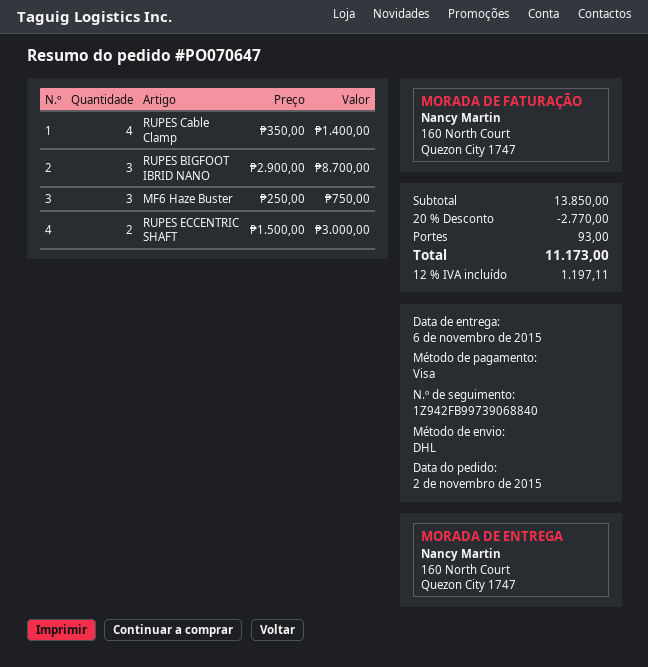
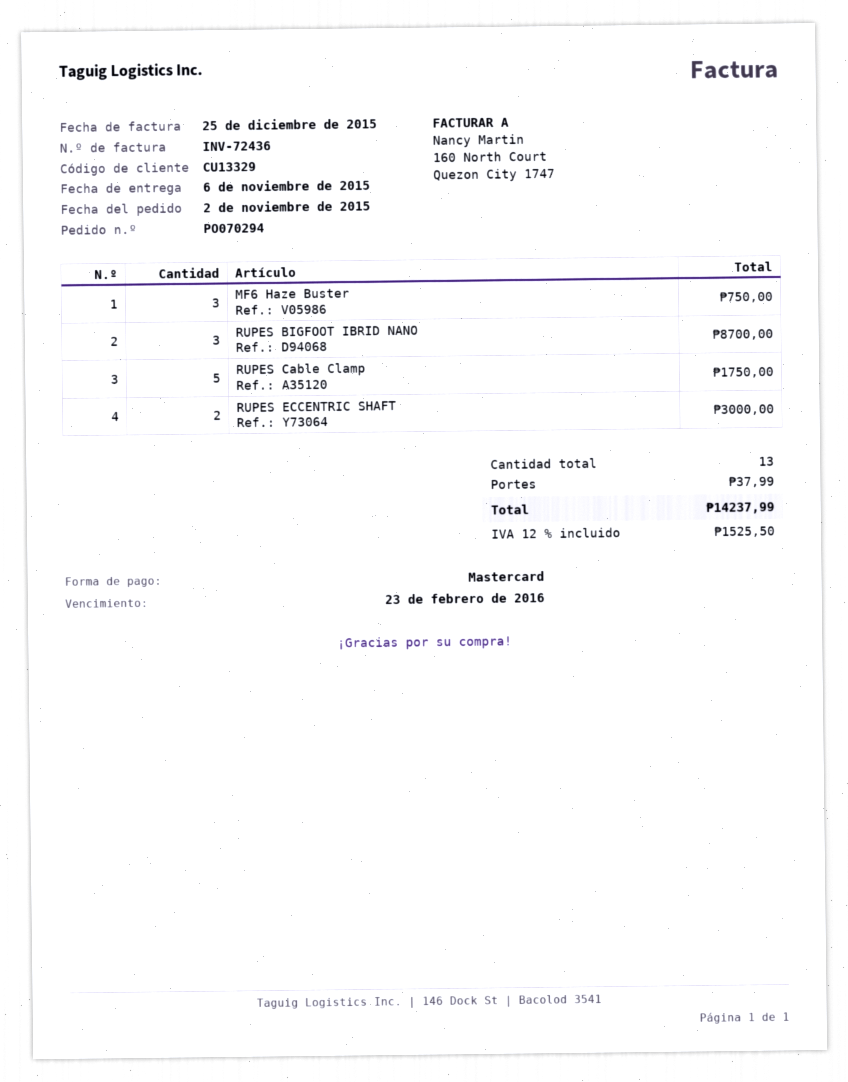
order number: PO070647 -> PO070294
payment method: Visa -> Mastercard
RUPES Cable Clamp: 4 for 1400.00 -> 5 for 1750.00
discount: 20% = 2770.00 -> none
shipping: 93.00 -> 37.99
tax: 12% = 1197.11 -> 12% = 1525.50
total: 11173.00 -> 14237.99

